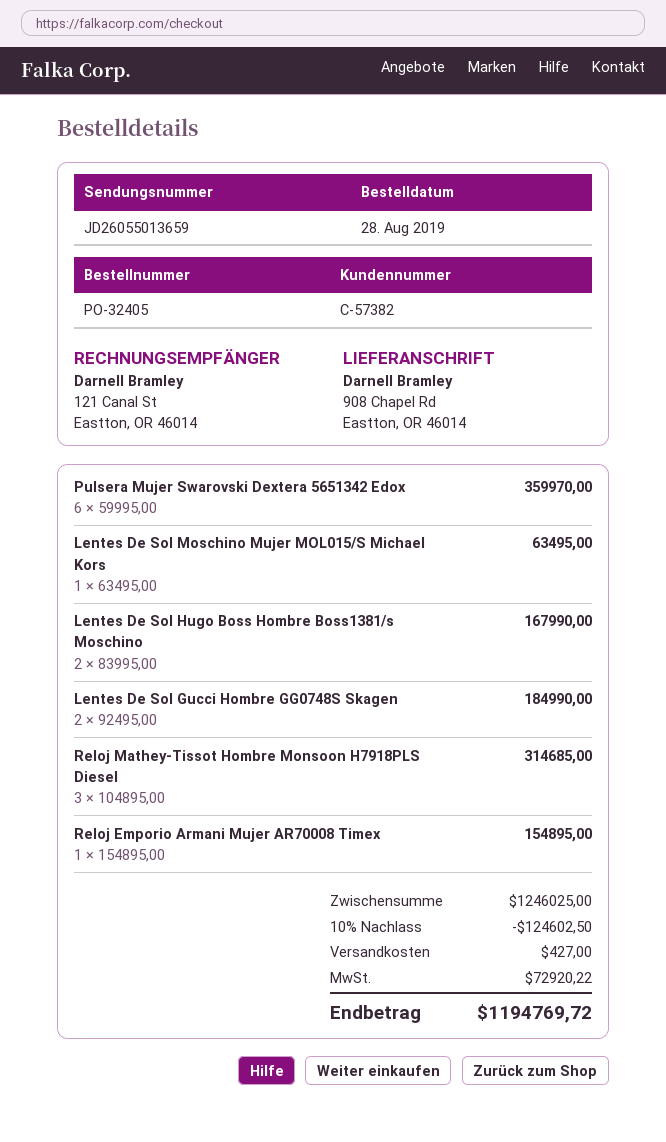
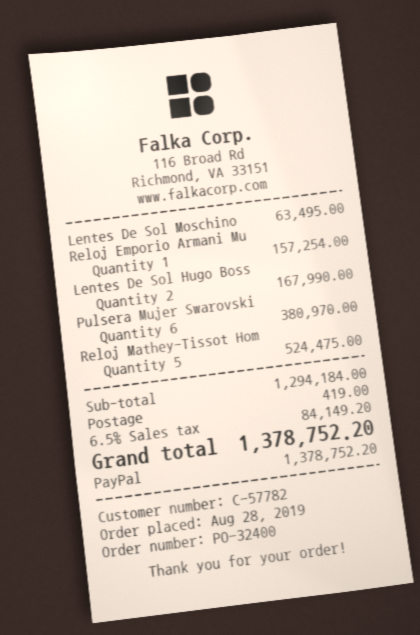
order number: PO-32405 -> PO-32400
customer number: C-57382 -> C-57782
Pulsera Mujer Swarovski Dextera 5651342 Edox: 6 for 359970.00 -> 6 for 380970.00
Lentes De Sol Gucci Hombre GG0748S Skagen: 2 for 184990.00 -> none
Reloj Mathey-Tissot Hombre Monsoon H7918PLS Diesel: 3 for 314685.00 -> 5 for 524475.00
Reloj Emporio Armani Mujer AR70008 Timex: 1 for 154895.00 -> 1 for 157254.00
subtotal: 1246025.00 -> 1294184.00
discount: 10% = 124602.50 -> none
shipping: 427.00 -> 419.00
tax: 72920.22 -> 84149.20
total: 1194769.72 -> 1378752.20

